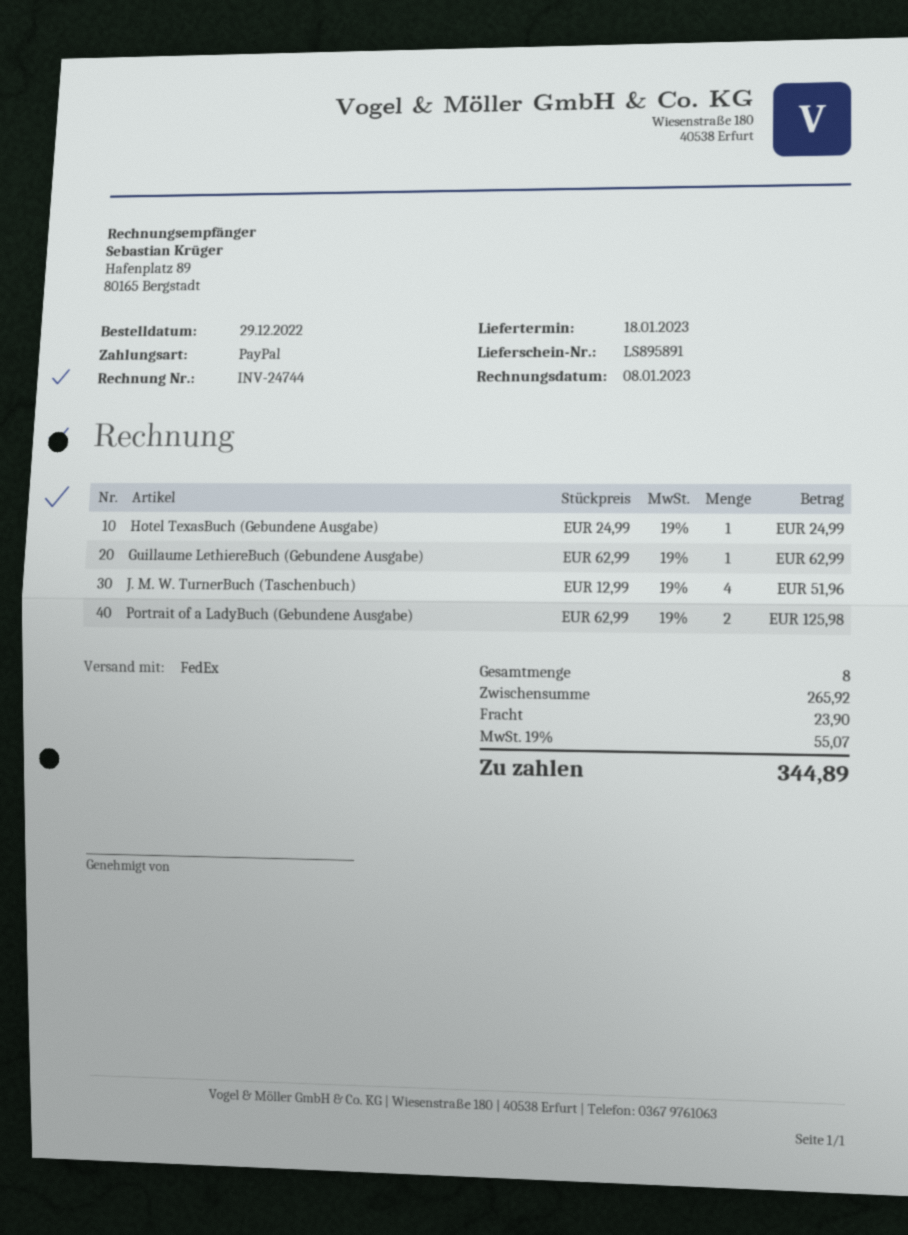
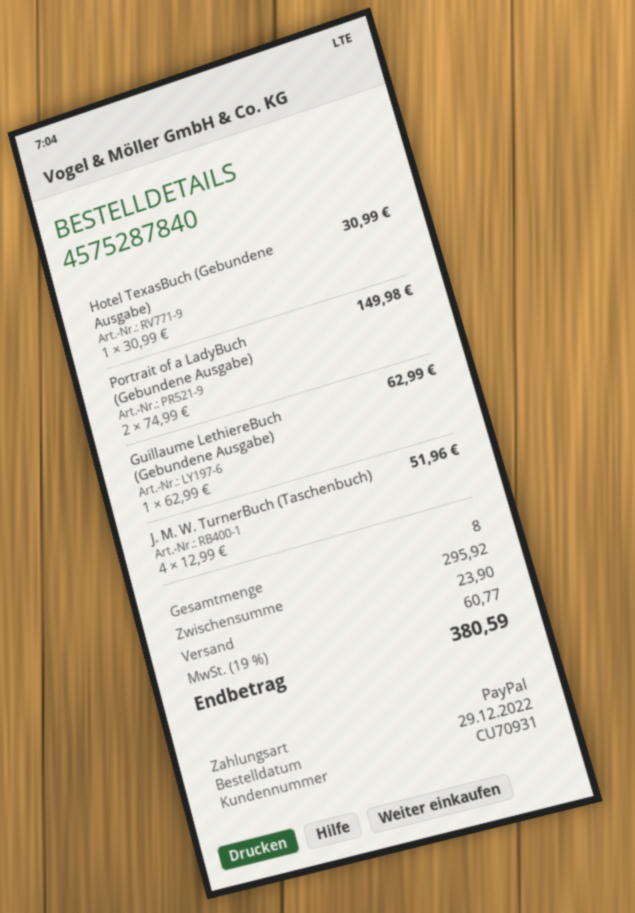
Hotel TexasBuch (Gebundene Ausgabe): 1 x 24.99 = 24.99 -> 1 x 30.99 = 30.99
Portrait of a LadyBuch (Gebundene Ausgabe): 2 x 62.99 = 125.98 -> 2 x 74.99 = 149.98
subtotal: 265.92 -> 295.92
tax: 19% = 55.07 -> 19% = 60.77
total: 344.89 -> 380.59

